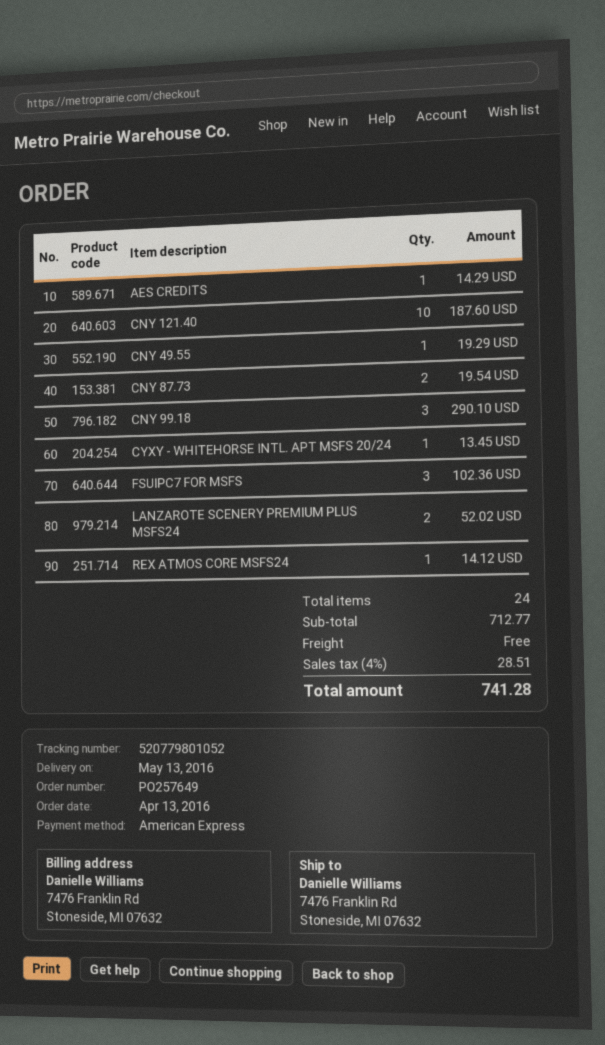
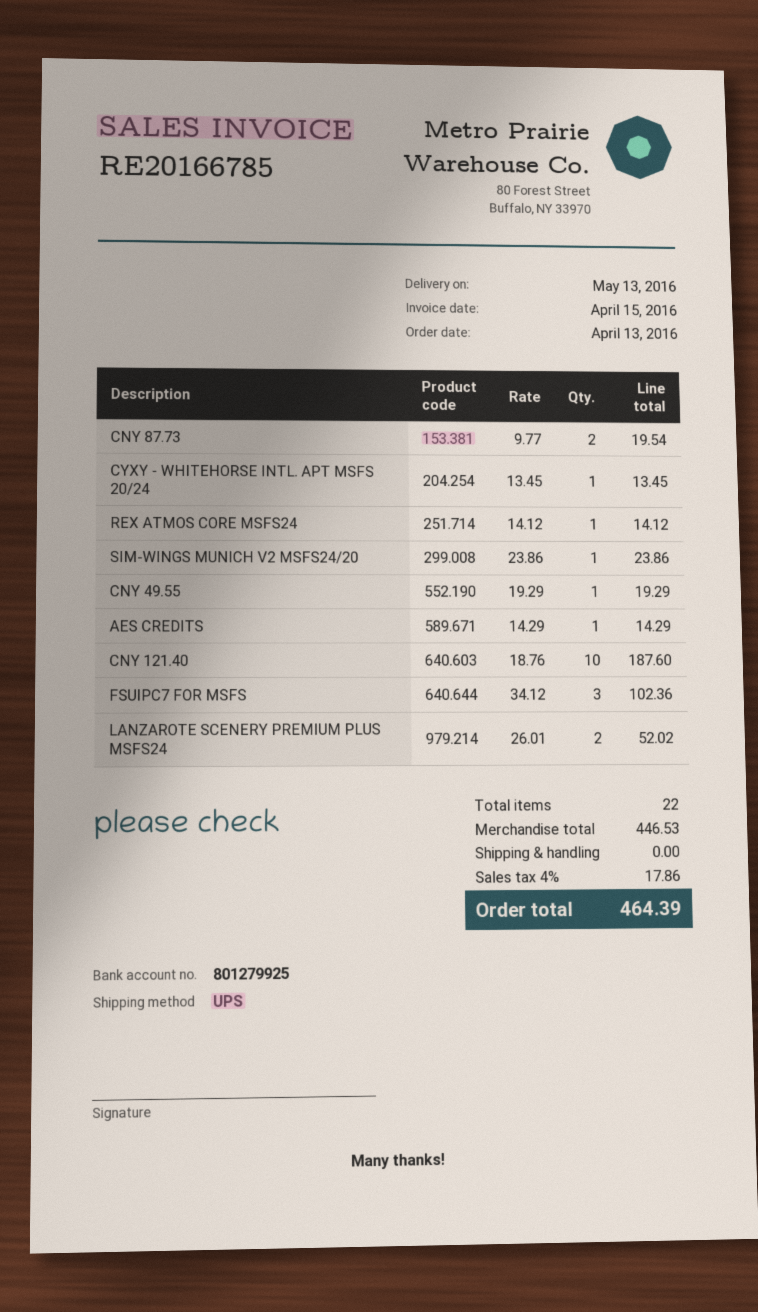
CNY 99.18: 3 for 290.10 -> none
SIM-WINGS MUNICH V2 MSFS24/20: none -> 1 for 23.86
total quantity: 24 -> 22
subtotal: 712.77 -> 446.53
tax: 4% = 28.51 -> 4% = 17.86
total: 741.28 -> 464.39

